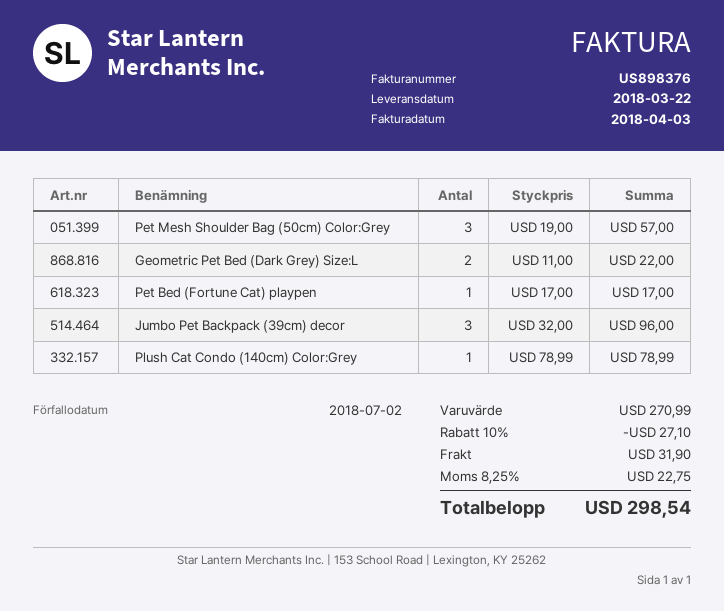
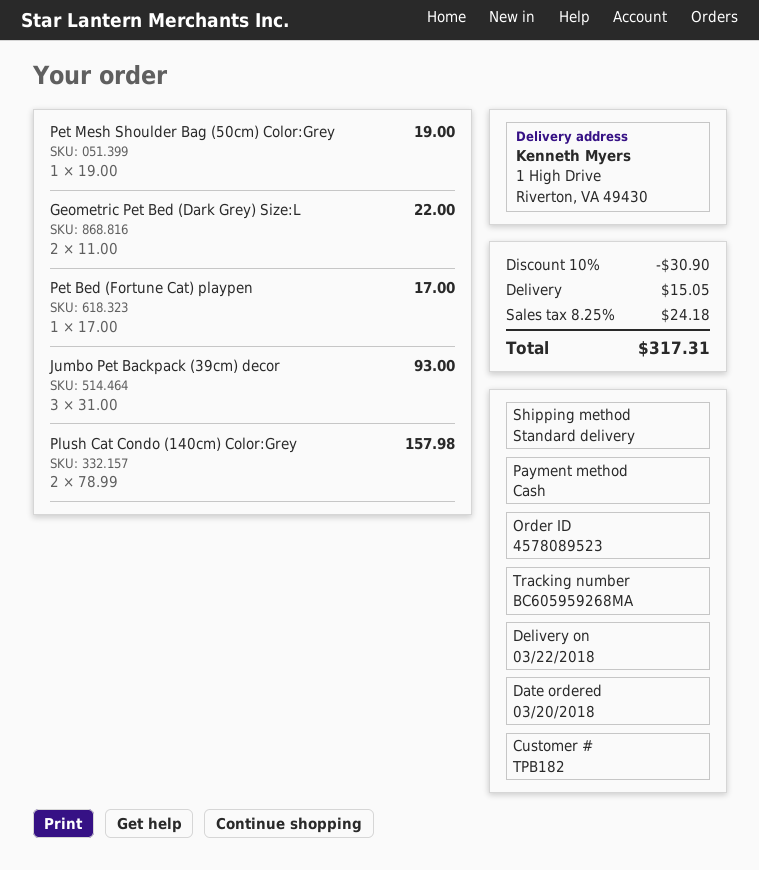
Pet Mesh Shoulder Bag (50cm) Color:Grey: 3 x 19.00 = 57.00 -> 1 x 19.00 = 19.00
Jumbo Pet Backpack (39cm) decor: 3 x 32.00 = 96.00 -> 3 x 31.00 = 93.00
Plush Cat Condo (140cm) Color:Grey: 1 x 78.99 = 78.99 -> 2 x 78.99 = 157.98
discount: 10% = 27.10 -> 10% = 30.90
shipping: 31.90 -> 15.05
tax: 8.25% = 22.75 -> 8.25% = 24.18
total: 298.54 -> 317.31

